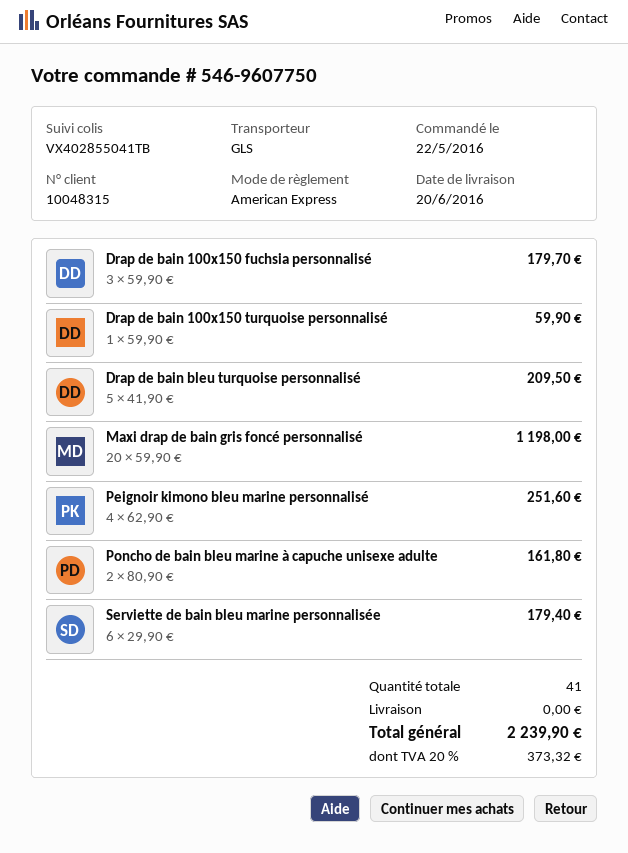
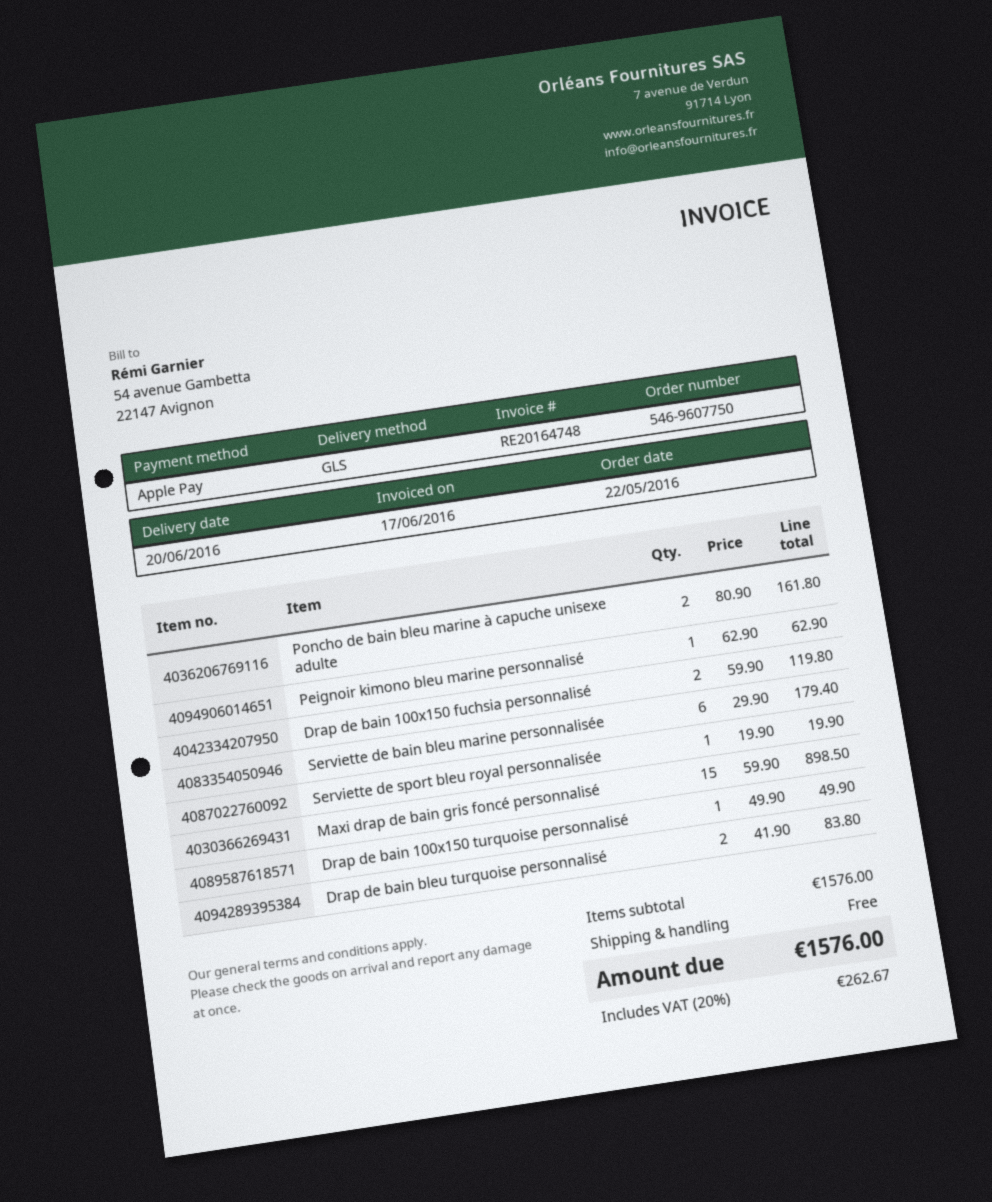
payment method: American Express -> Apple Pay
Drap de bain 100x150 fuchsia personnalisé: 3 x 59.90 = 179.70 -> 2 x 59.90 = 119.80
Drap de bain 100x150 turquoise personnalisé: 1 x 59.90 = 59.90 -> 1 x 49.90 = 49.90
Drap de bain bleu turquoise personnalisé: 5 x 41.90 = 209.50 -> 2 x 41.90 = 83.80
Maxi drap de bain gris foncé personnalisé: 20 x 59.90 = 1198.00 -> 15 x 59.90 = 898.50
Peignoir kimono bleu marine personnalisé: 4 x 62.90 = 251.60 -> 1 x 62.90 = 62.90
Serviette de sport bleu royal personnalisée: none -> 1 x 19.90 = 19.90
tax: 20% = 373.32 -> 20% = 262.67
total: 2239.90 -> 1576.00

